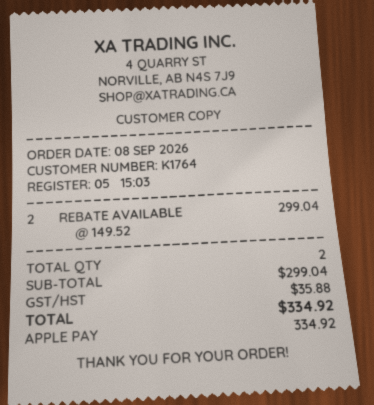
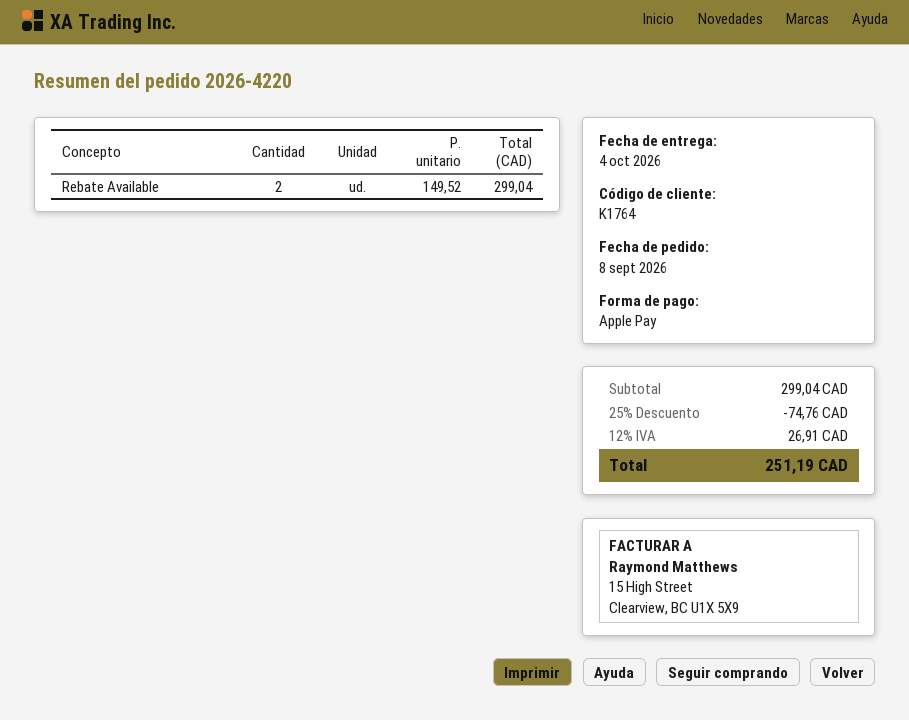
discount: none -> 25% = 74.76
tax: 35.88 -> 26.91
total: 334.92 -> 251.19

